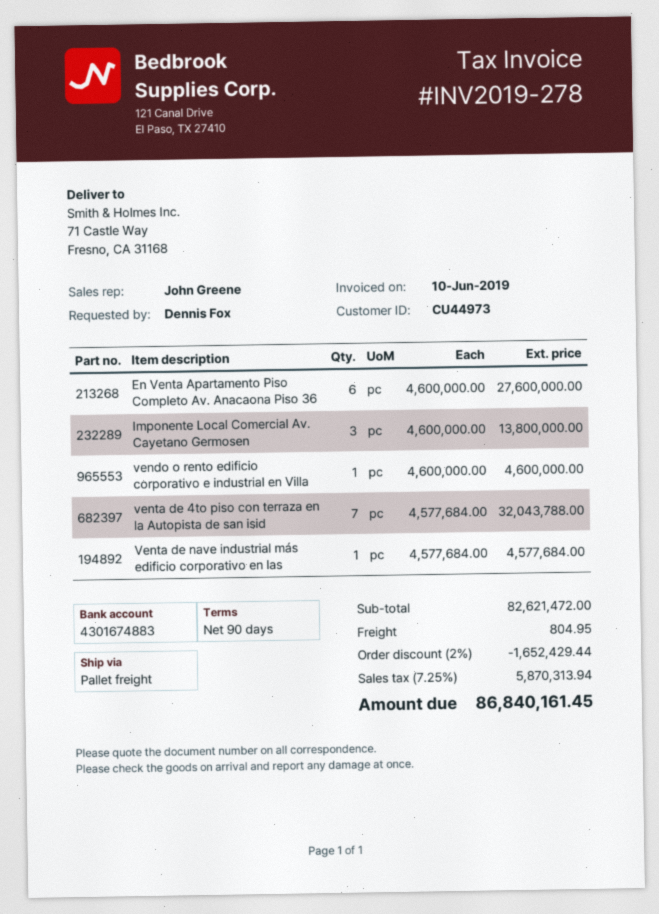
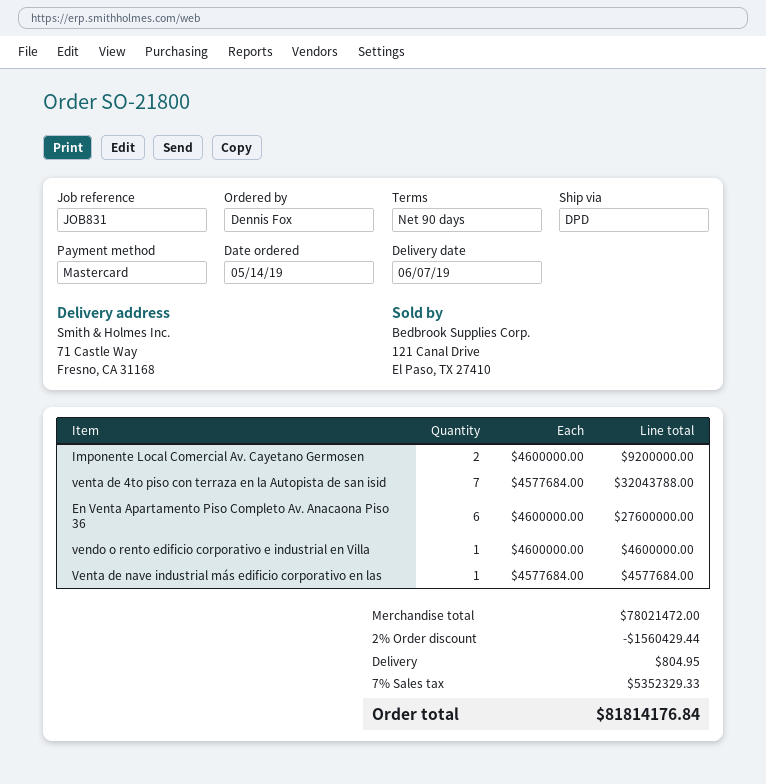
shipping method: pallet freight -> DPD
Imponente Local Comercial Av. Cayetano Germosen: 3 x 4600000.00 = 13800000.00 -> 2 x 4600000.00 = 9200000.00
subtotal: 82621472.00 -> 78021472.00
discount: 2% = 1652429.44 -> 2% = 1560429.44
tax: 7.25% = 5870313.94 -> 7% = 5352329.33
total: 86840161.45 -> 81814176.84

